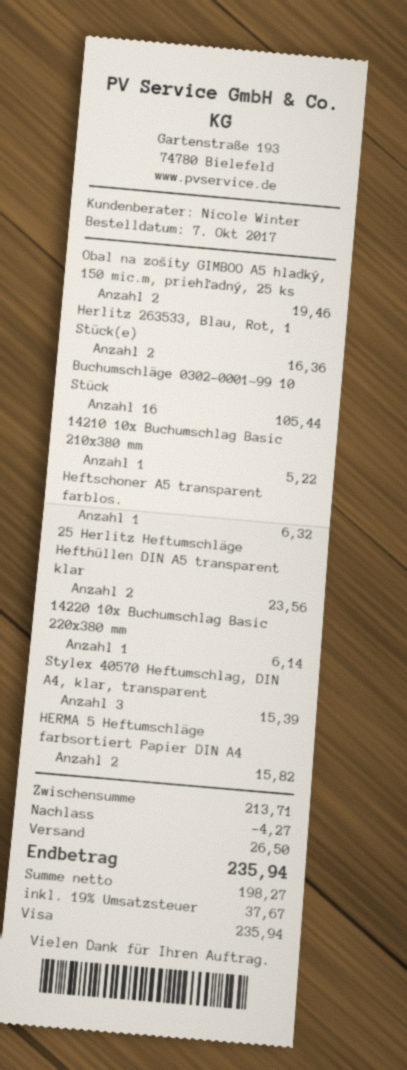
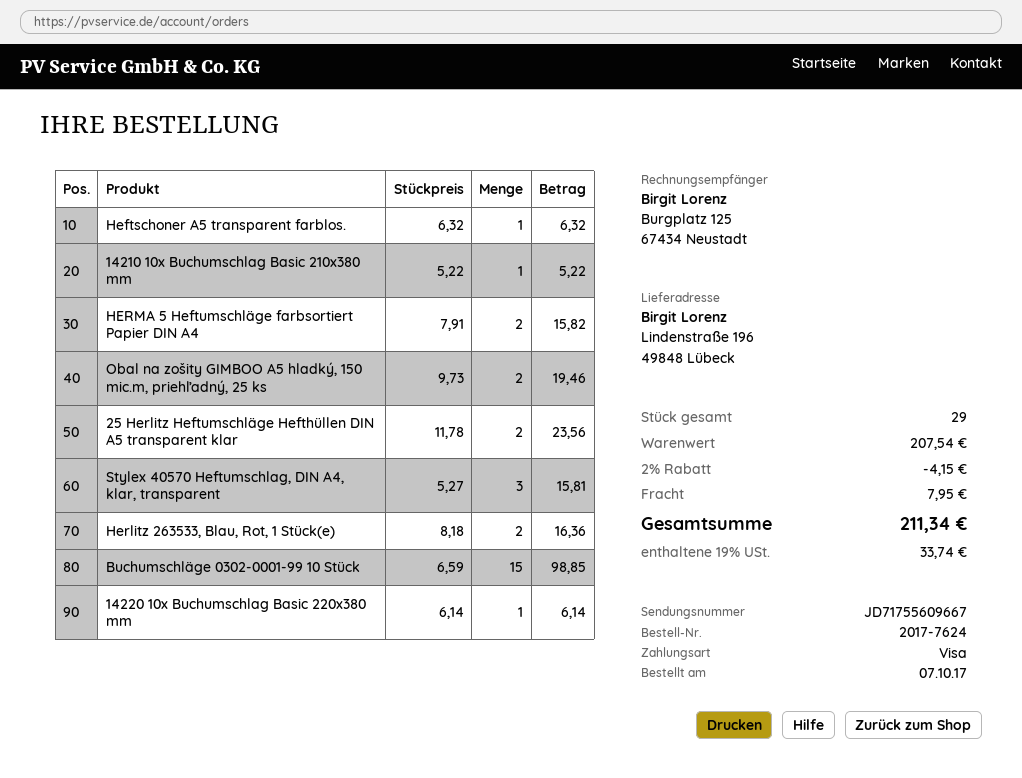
Buchumschläge 0302-0001-99 10 Stück: 16 for 105.44 -> 15 for 98.85
Stylex 40570 Heftumschlag, DIN A4, klar, transparent: 3 for 15.39 -> 3 for 15.81
subtotal: 213.71 -> 207.54
discount: 4.27 -> 4.15
shipping: 26.50 -> 7.95
tax: 19% = 37.67 -> 19% = 33.74
total: 235.94 -> 211.34

